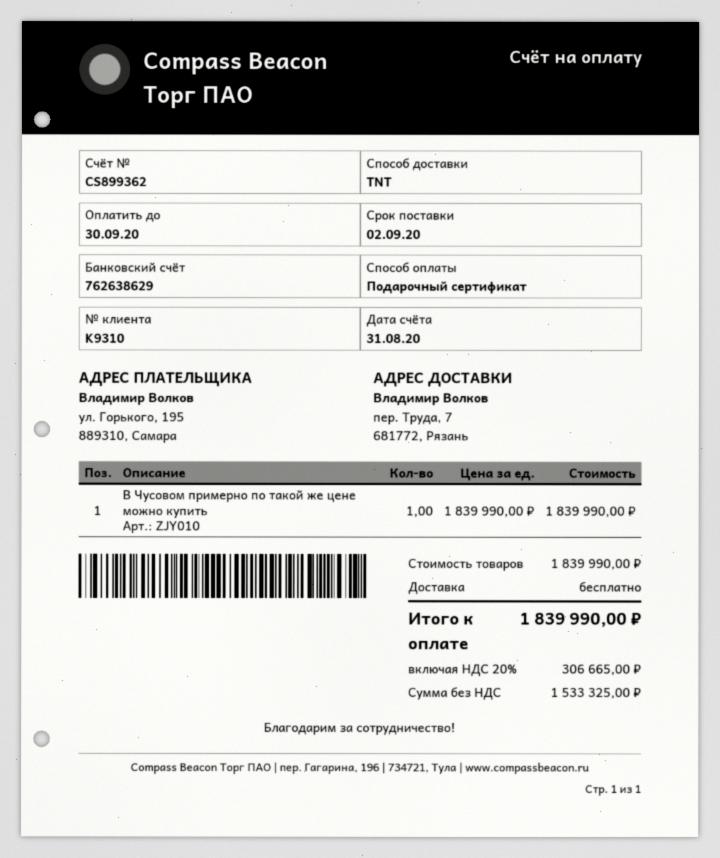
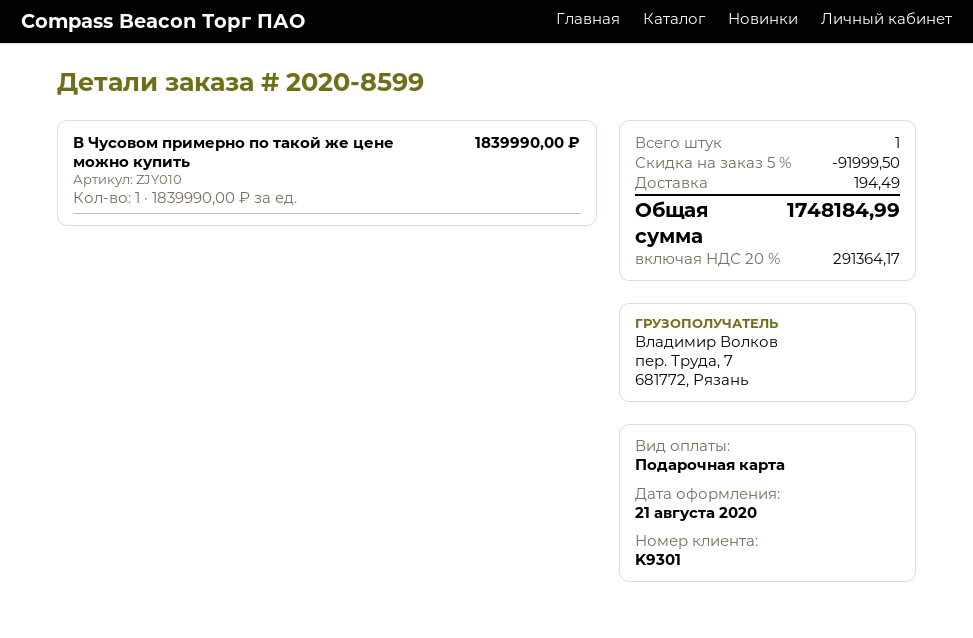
customer number: K9310 -> K9301
discount: none -> 5% = 91999.50
shipping: 0.00 -> 194.49
tax: 20% = 306665.00 -> 20% = 291364.17
total: 1839990.00 -> 1748184.99

